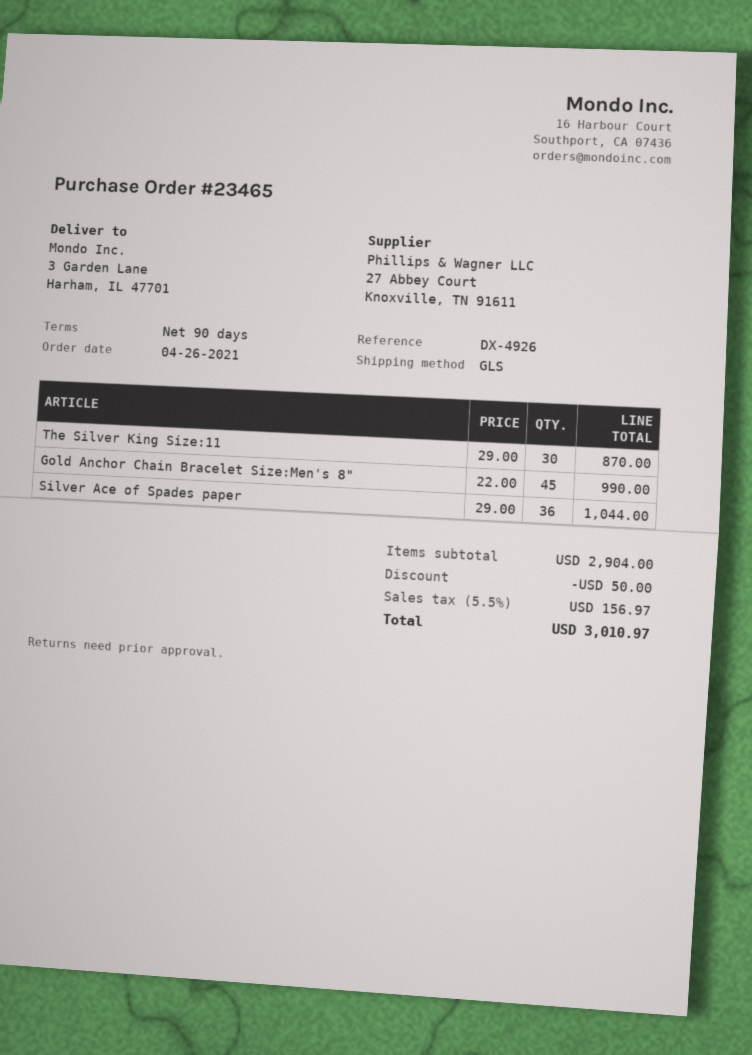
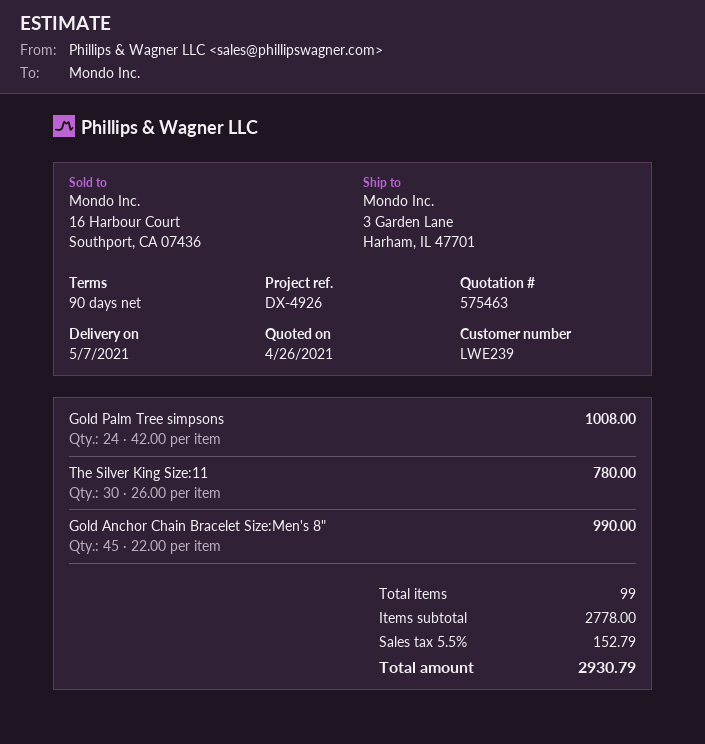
The Silver King Size:11: 30 x 29.00 = 870.00 -> 30 x 26.00 = 780.00
Silver Ace of Spades paper: 36 x 29.00 = 1044.00 -> none
Gold Palm Tree simpsons: none -> 24 x 42.00 = 1008.00
subtotal: 2904.00 -> 2778.00
discount: 50.00 -> none
tax: 5.5% = 156.97 -> 5.5% = 152.79
total: 3010.97 -> 2930.79

